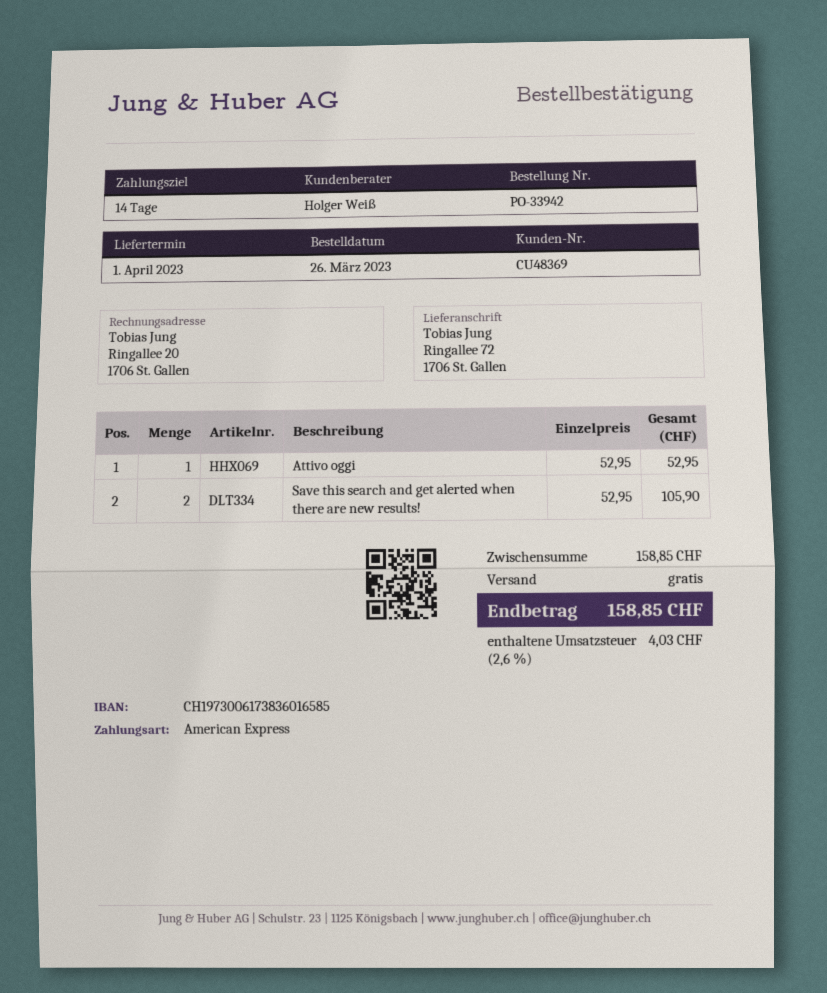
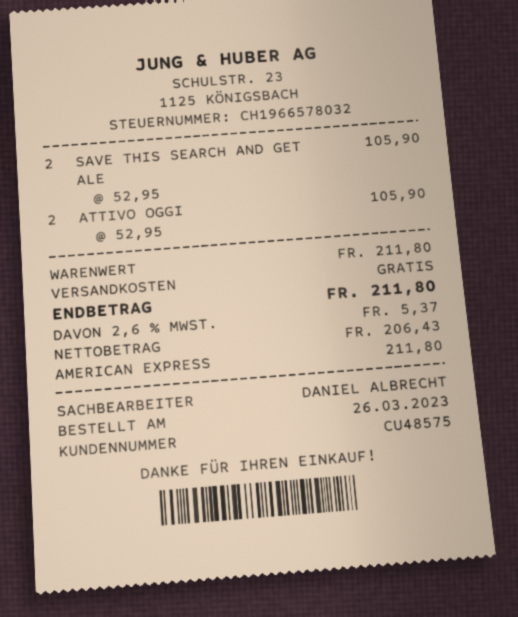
customer number: CU48369 -> CU48575
sales rep: Holger Weiß -> DANIEL ALBRECHT
Attivo oggi: 1 x 52.95 = 52.95 -> 2 x 52.95 = 105.90
subtotal: 158.85 -> 211.80
tax: 2.6% = 4.03 -> 2.6% = 5.37
total: 158.85 -> 211.80

